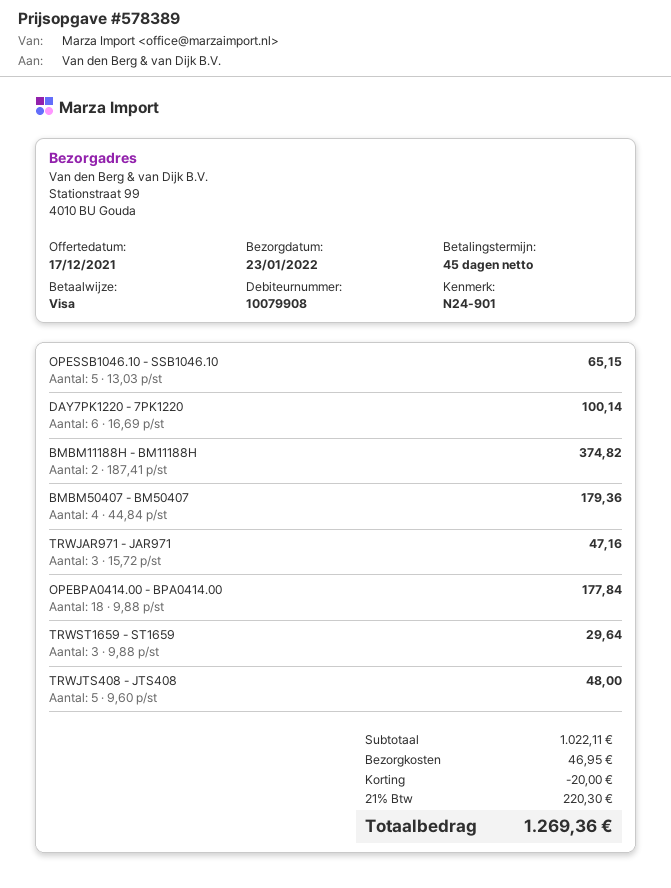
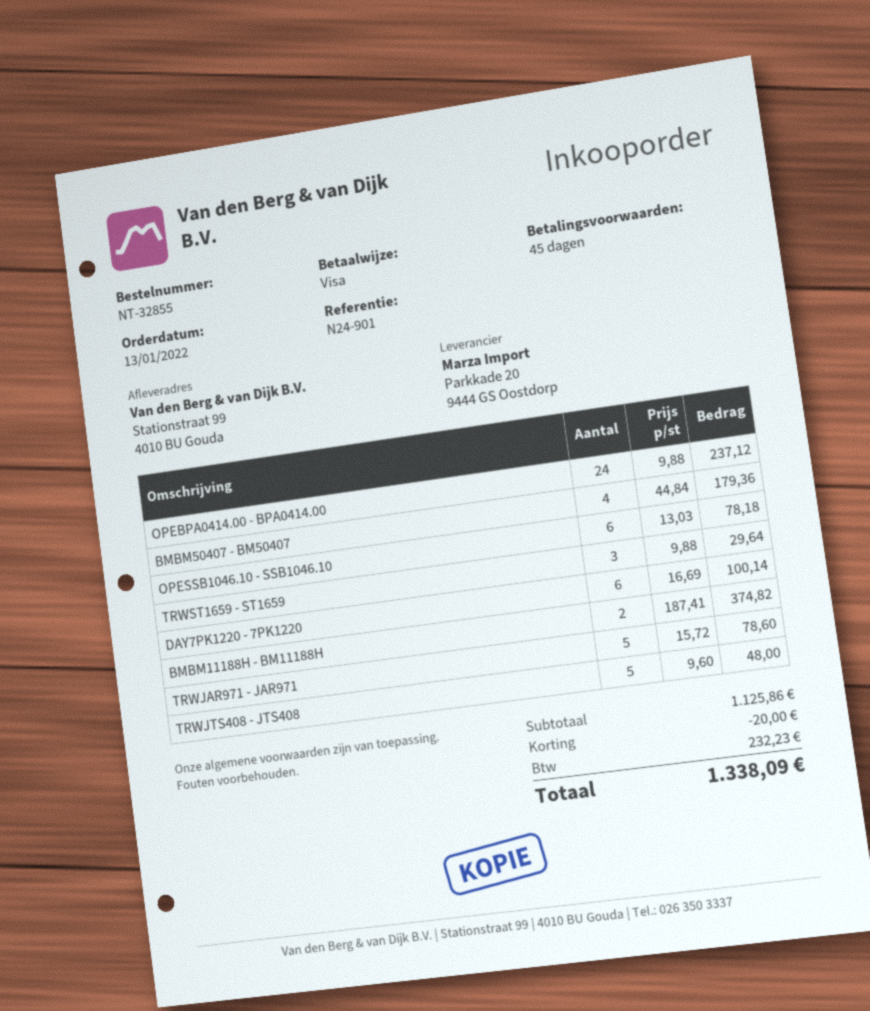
OPESSB1046.10 - SSB1046.10: 5 x 13.03 = 65.15 -> 6 x 13.03 = 78.18
TRWJAR971 - JAR971: 3 x 15.72 = 47.16 -> 5 x 15.72 = 78.60
OPEBPA0414.00 - BPA0414.00: 18 x 9.88 = 177.84 -> 24 x 9.88 = 237.12
subtotal: 1022.11 -> 1125.86
shipping: 46.95 -> none
tax: 220.30 -> 232.23
total: 1269.36 -> 1338.09

